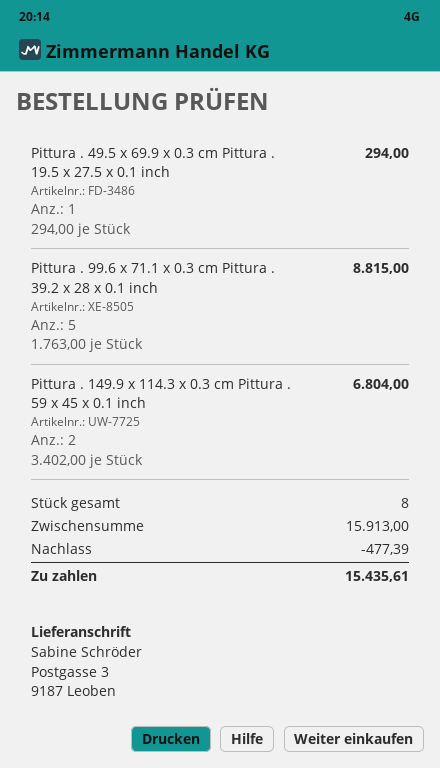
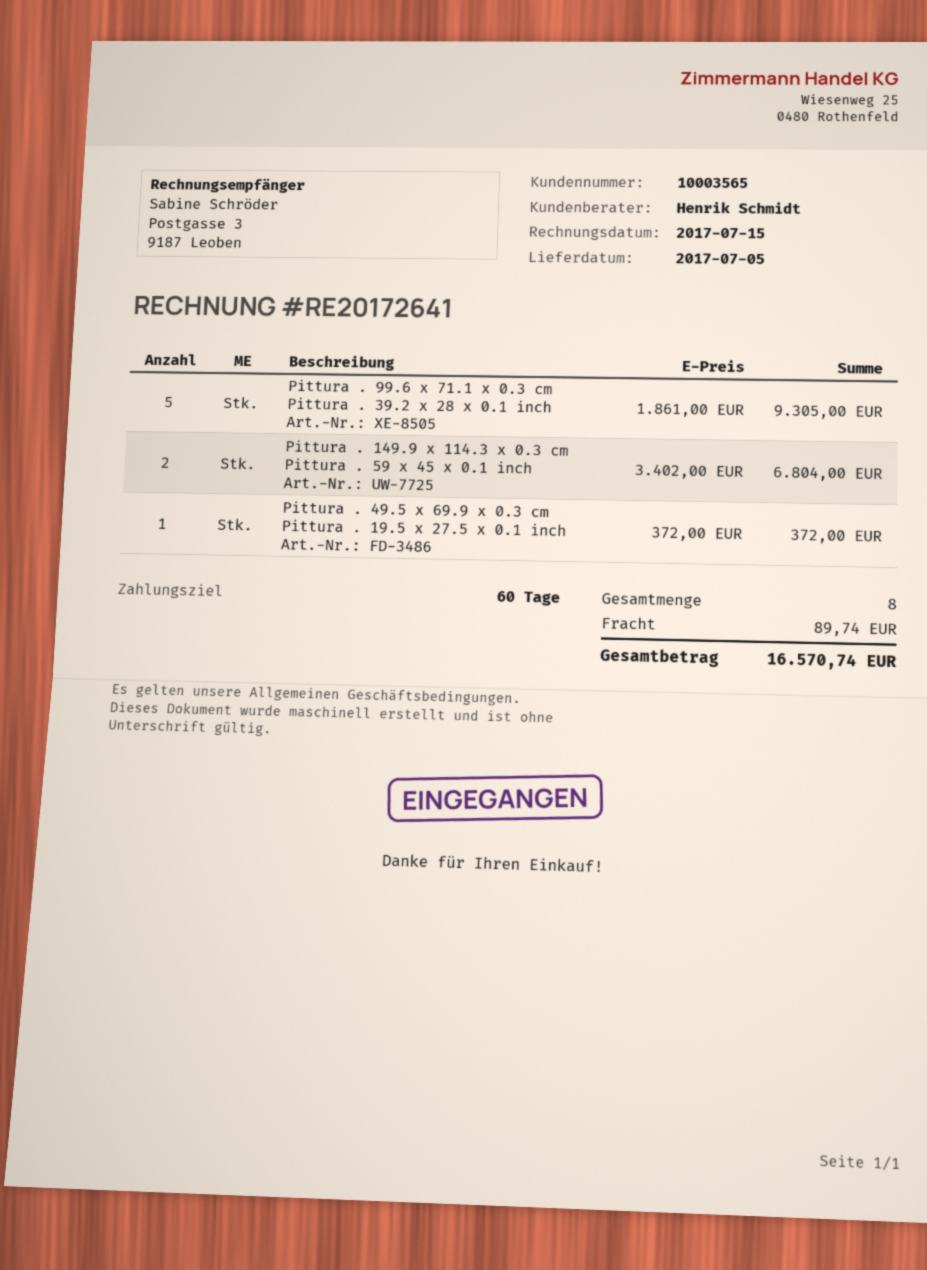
Pittura . 49.5 x 69.9 x 0.3 cm Pittura . 19.5 x 27.5 x 0.1 inch: 1 x 294.00 = 294.00 -> 1 x 372.00 = 372.00
Pittura . 99.6 x 71.1 x 0.3 cm Pittura . 39.2 x 28 x 0.1 inch: 5 x 1763.00 = 8815.00 -> 5 x 1861.00 = 9305.00
discount: 477.39 -> none
shipping: none -> 89.74
total: 15435.61 -> 16570.74

